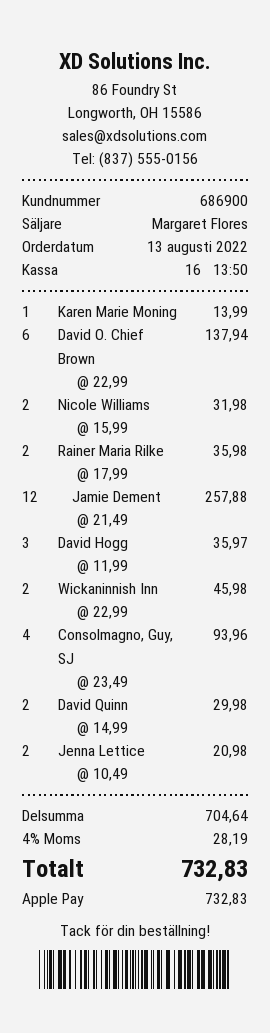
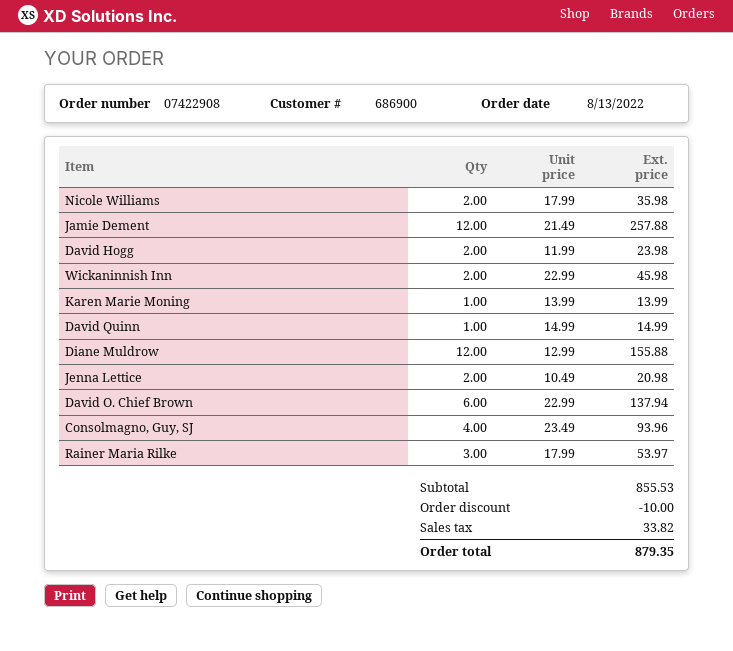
Nicole Williams: 2 x 15.99 = 31.98 -> 2 x 17.99 = 35.98
Rainer Maria Rilke: 2 x 17.99 = 35.98 -> 3 x 17.99 = 53.97
David Hogg: 3 x 11.99 = 35.97 -> 2 x 11.99 = 23.98
David Quinn: 2 x 14.99 = 29.98 -> 1 x 14.99 = 14.99
Diane Muldrow: none -> 12 x 12.99 = 155.88
subtotal: 704.64 -> 855.53
discount: none -> 10.00
tax: 28.19 -> 33.82
total: 732.83 -> 879.35

